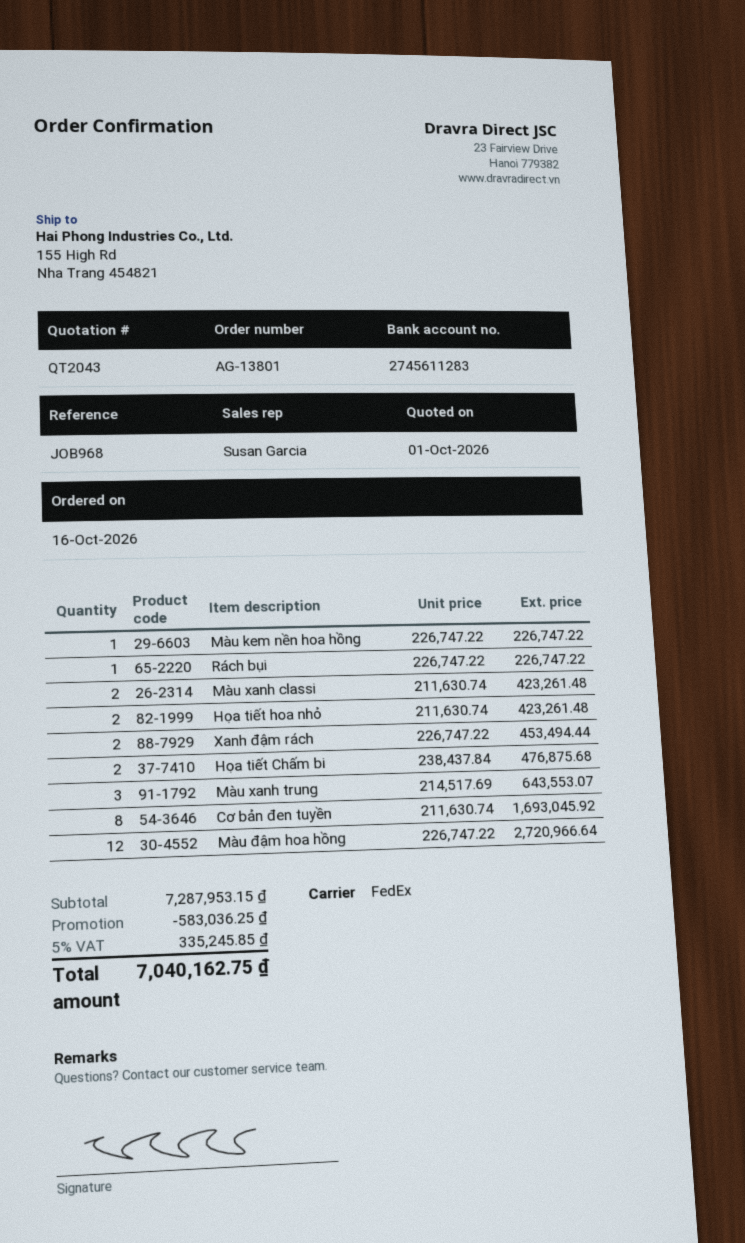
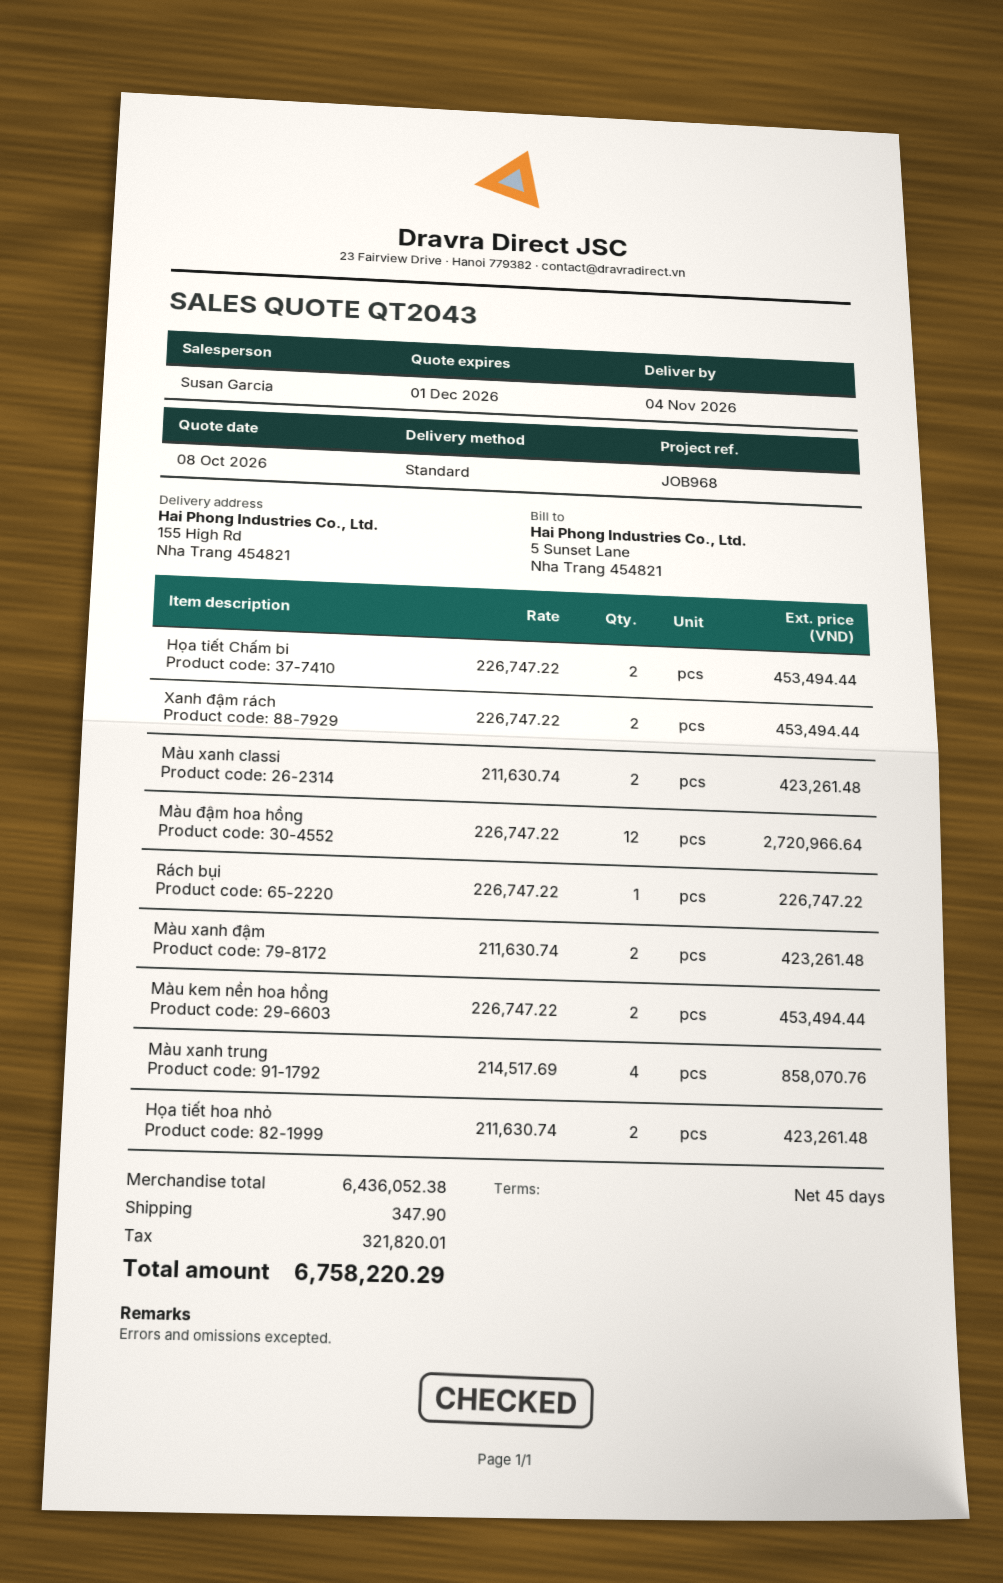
quote date: 2026-10-01 -> 2026-10-08
shipping method: FedEx -> standard
Màu kem nền hoa hồng: 1 x 226747.22 = 226747.22 -> 2 x 226747.22 = 453494.44
Họa tiết Chấm bi: 2 x 238437.84 = 476875.68 -> 2 x 226747.22 = 453494.44
Màu xanh trung: 3 x 214517.69 = 643553.07 -> 4 x 214517.69 = 858070.76
Cơ bản đen tuyền: 8 x 211630.74 = 1693045.92 -> none
Màu xanh đậm: none -> 2 x 211630.74 = 423261.48
subtotal: 7287953.15 -> 6436052.38
discount: 583036.25 -> none
shipping: none -> 347.90
tax: 335245.85 -> 321820.01
total: 7040162.75 -> 6758220.29

